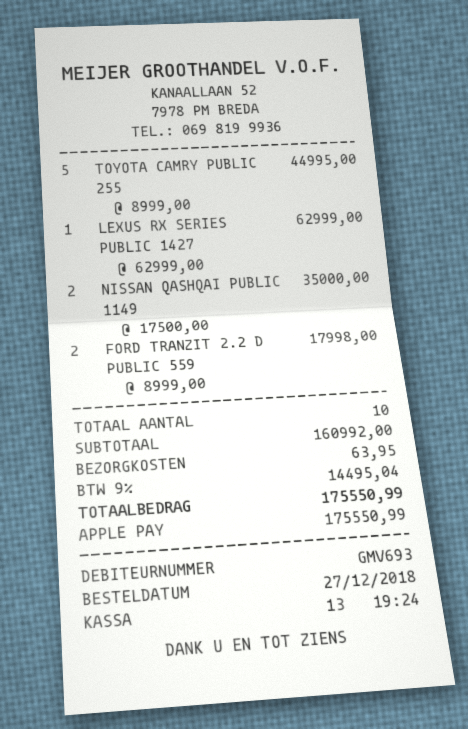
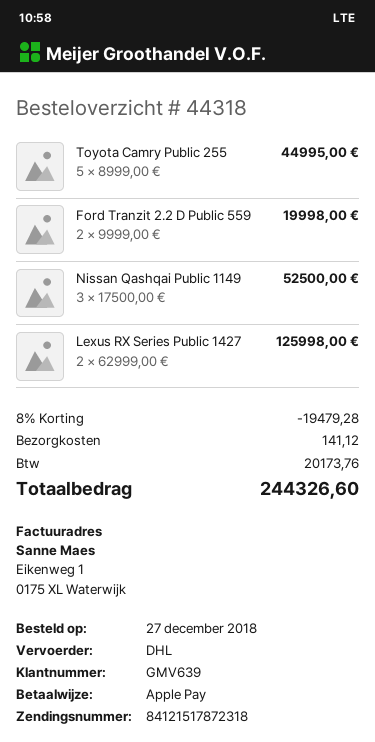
customer number: GMV693 -> GMV639
LEXUS RX SERIES PUBLIC 1427: 1 x 62999.00 = 62999.00 -> 2 x 62999.00 = 125998.00
NISSAN QASHQAI PUBLIC 1149: 2 x 17500.00 = 35000.00 -> 3 x 17500.00 = 52500.00
FORD TRANZIT 2.2 D PUBLIC 559: 2 x 8999.00 = 17998.00 -> 2 x 9999.00 = 19998.00
discount: none -> 8% = 19479.28
shipping: 63.95 -> 141.12
tax: 14495.04 -> 20173.76
total: 175550.99 -> 244326.60

